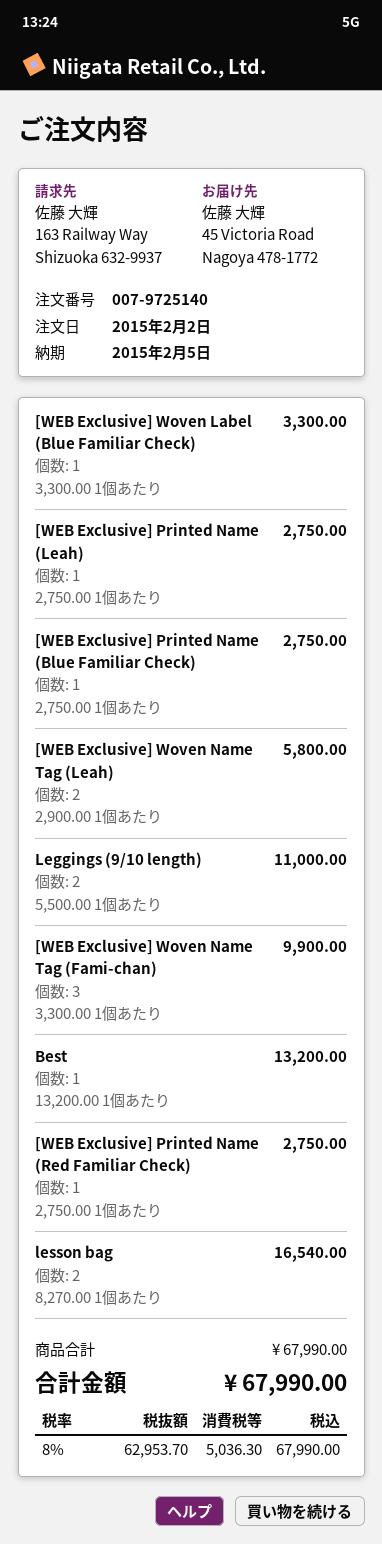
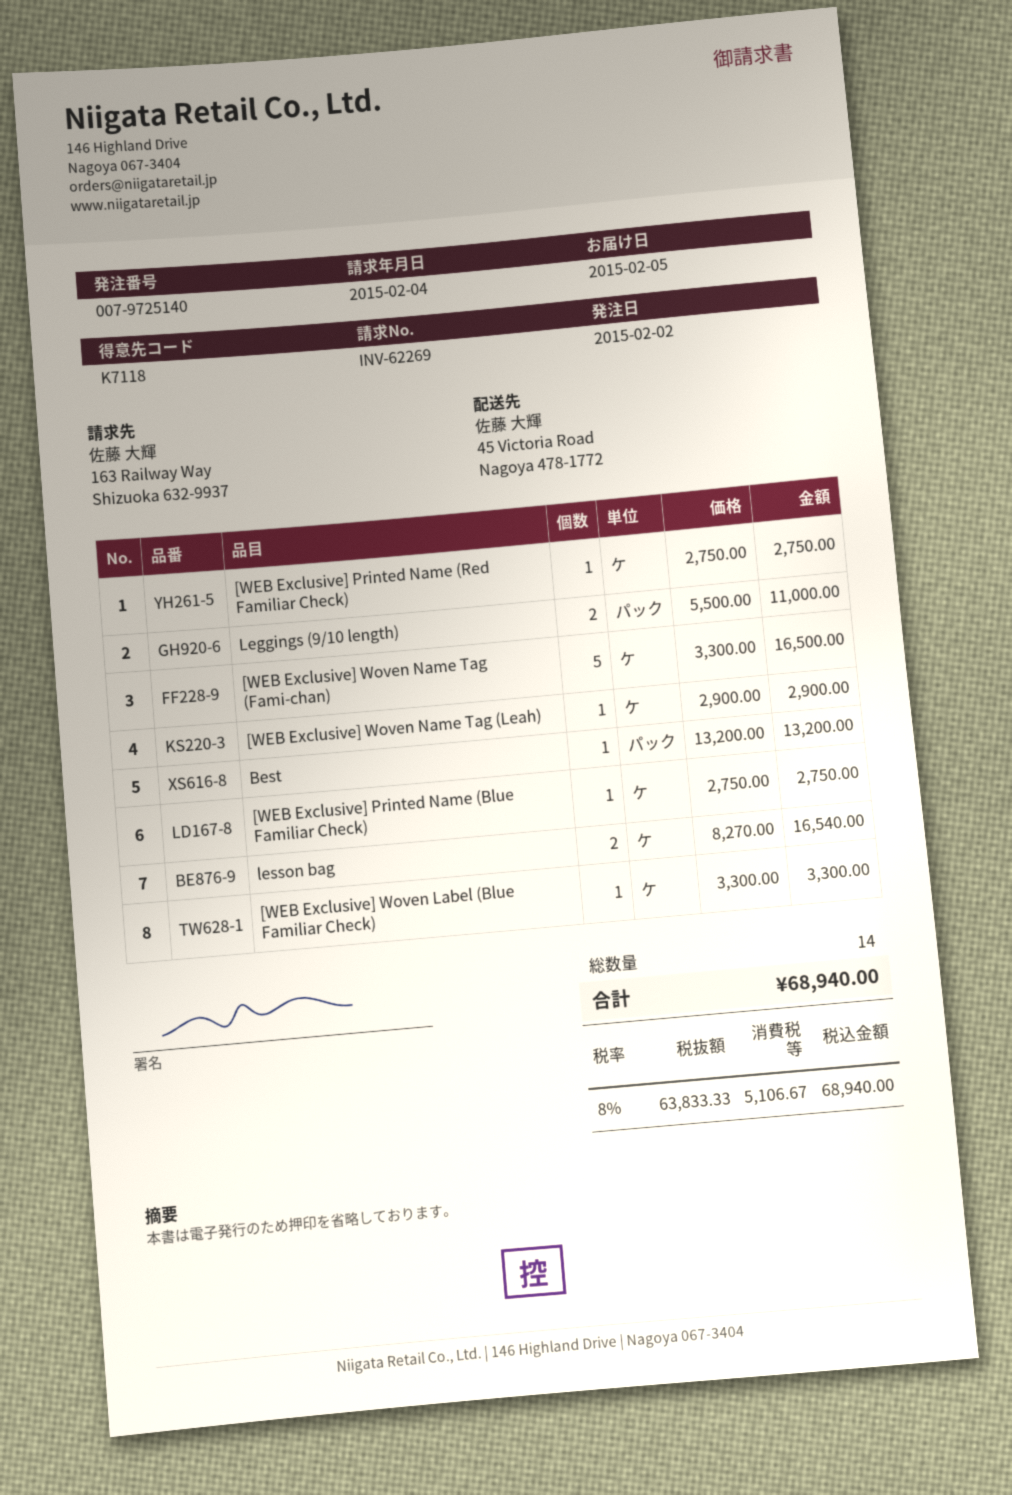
[WEB Exclusive] Printed Name (Leah): 1 x 2750.00 = 2750.00 -> none
[WEB Exclusive] Woven Name Tag (Leah): 2 x 2900.00 = 5800.00 -> 1 x 2900.00 = 2900.00
[WEB Exclusive] Woven Name Tag (Fami-chan): 3 x 3300.00 = 9900.00 -> 5 x 3300.00 = 16500.00
net: 62953.70 -> 63833.33
tax: 8% = 5036.30 -> 8% = 5106.67
total: 67990.00 -> 68940.00

